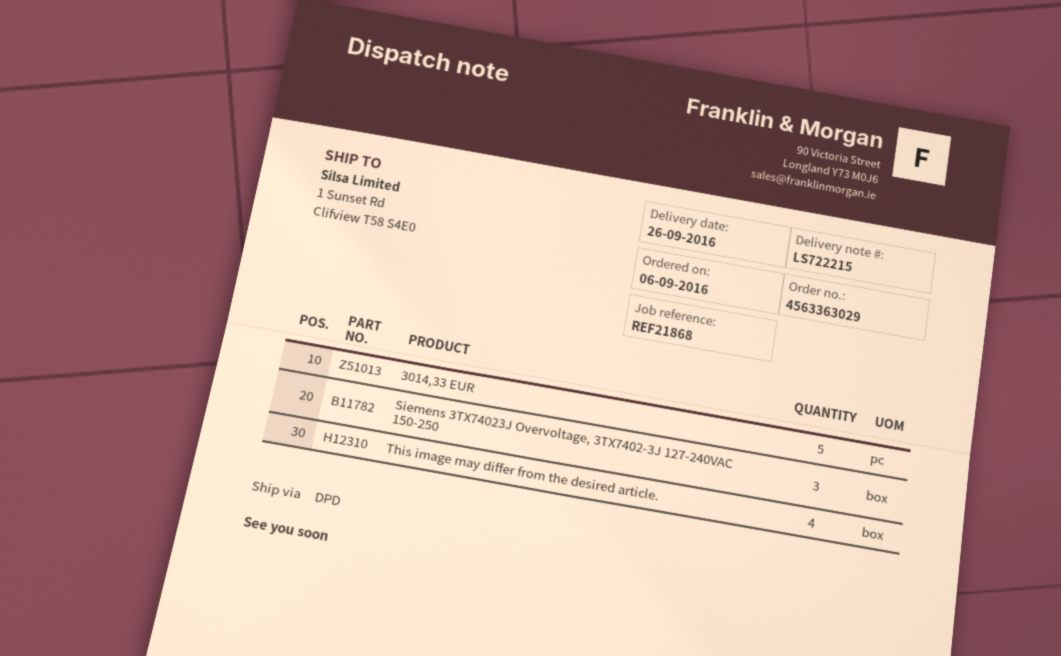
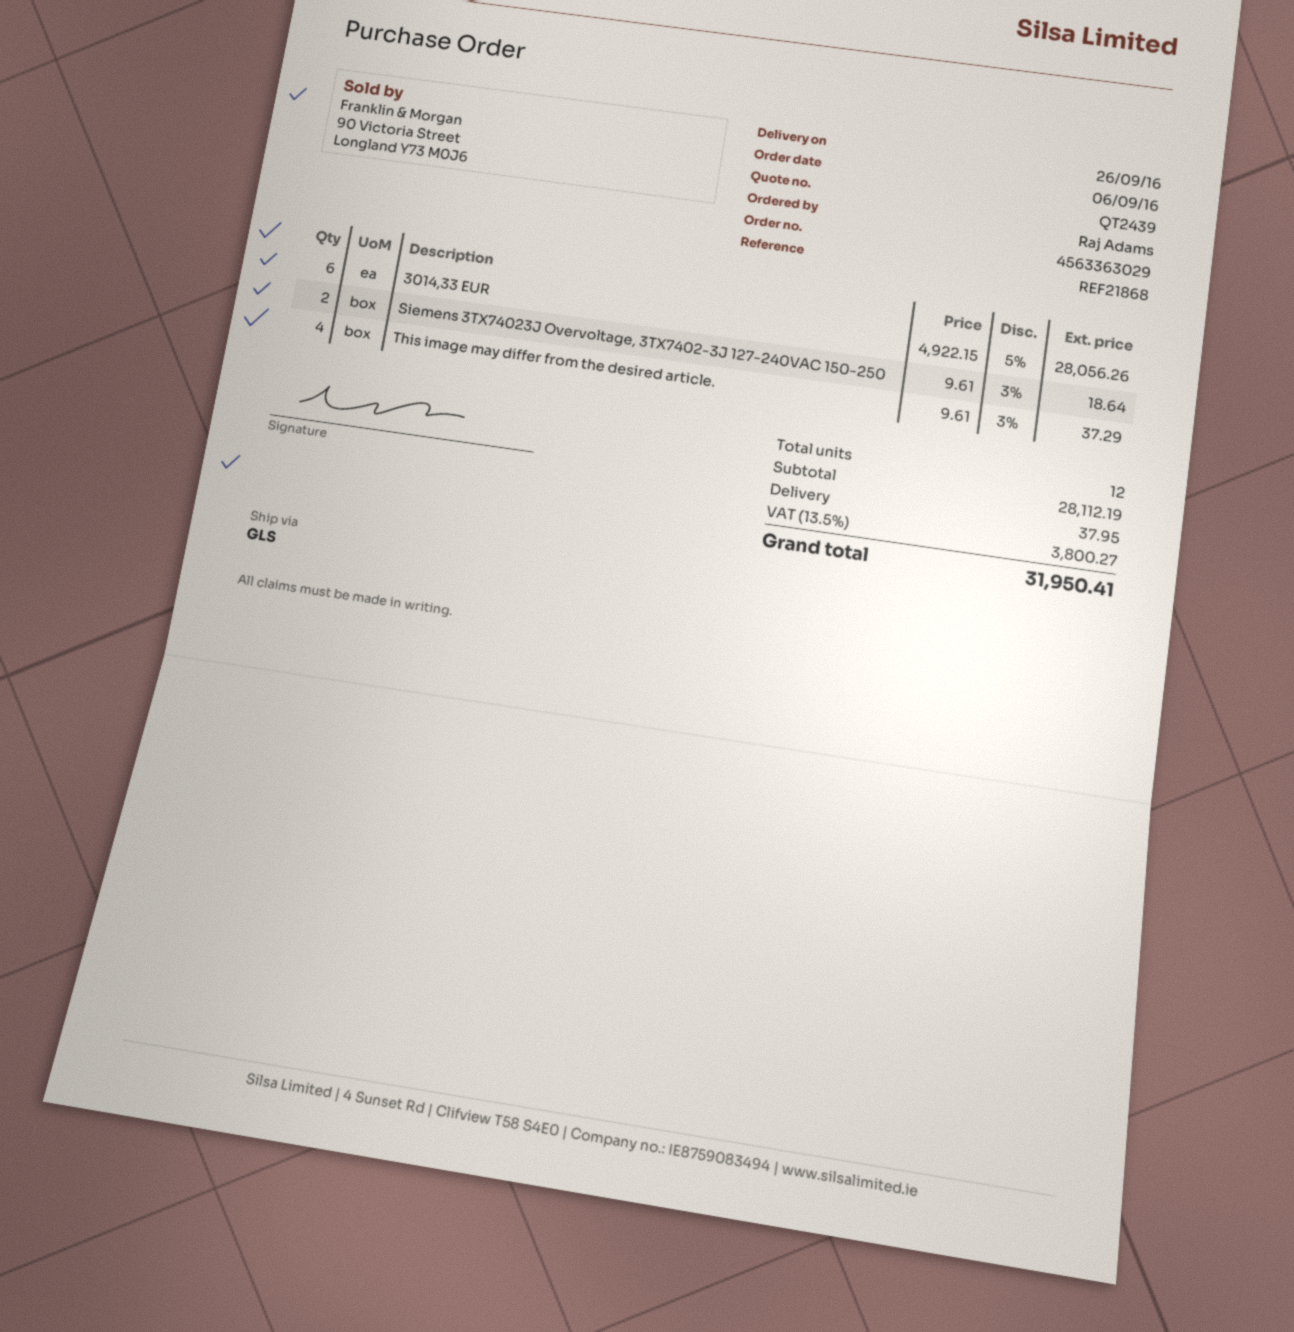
shipping method: DPD -> GLS
3014,33 EUR: 5 -> 6
Siemens 3TX74023J Overvoltage, 3TX7402-3J 127-240VAC 150-250: 3 -> 2

